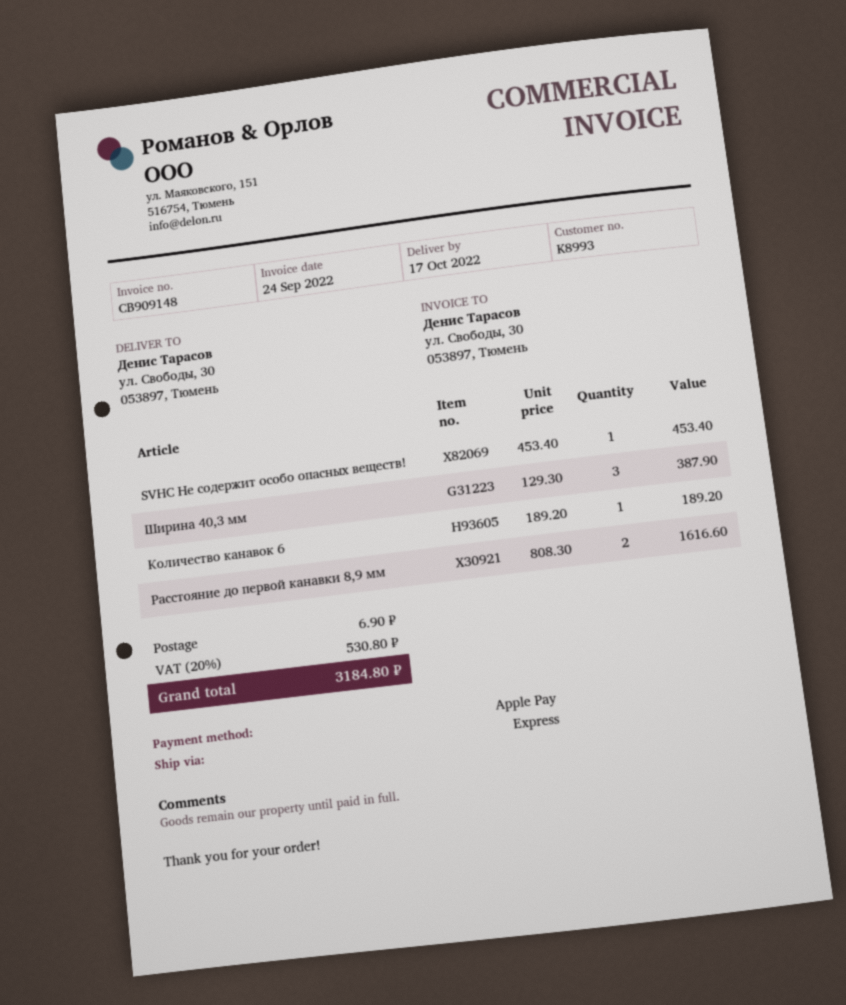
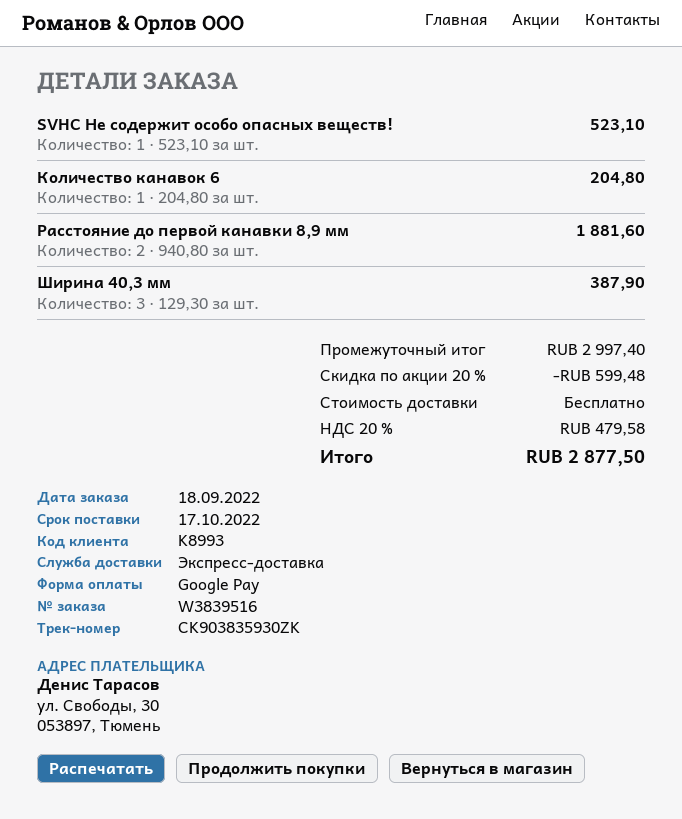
payment method: Apple Pay -> Google Pay
SVHC Не содержит особо опасных веществ!: 1 x 453.40 = 453.40 -> 1 x 523.10 = 523.10
Количество канавок 6: 1 x 189.20 = 189.20 -> 1 x 204.80 = 204.80
Расстояние до первой канавки 8,9 мм: 2 x 808.30 = 1616.60 -> 2 x 940.80 = 1881.60
discount: none -> 20% = 599.48
shipping: 6.90 -> 0.00
tax: 20% = 530.80 -> 20% = 479.58
total: 3184.80 -> 2877.50

